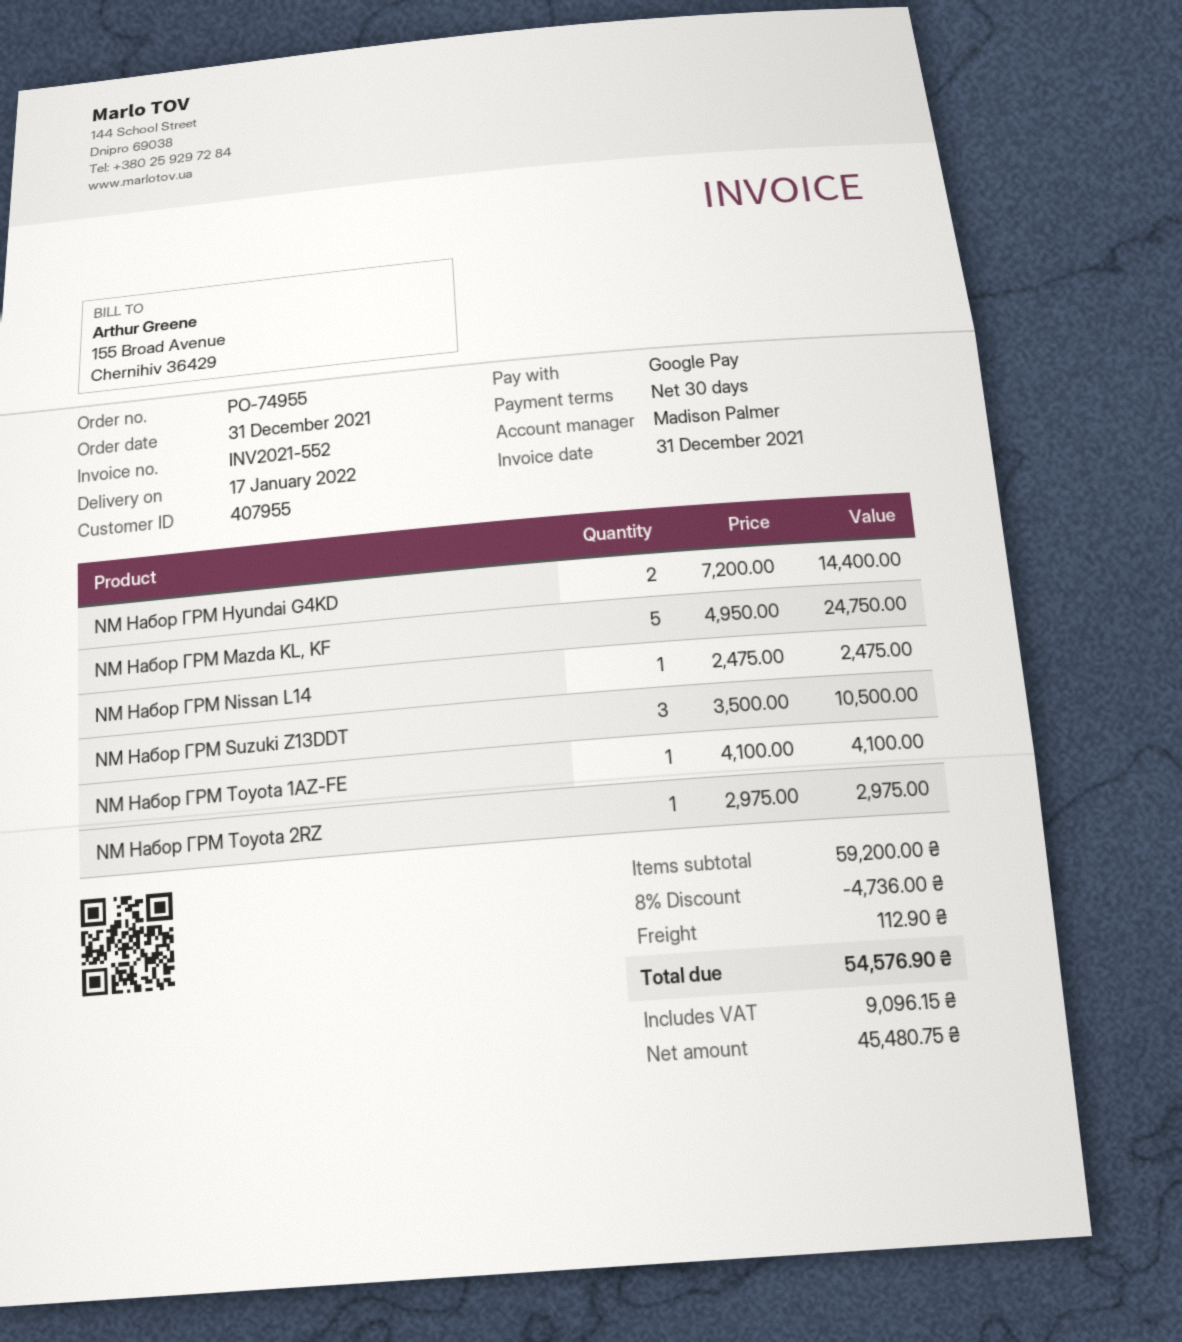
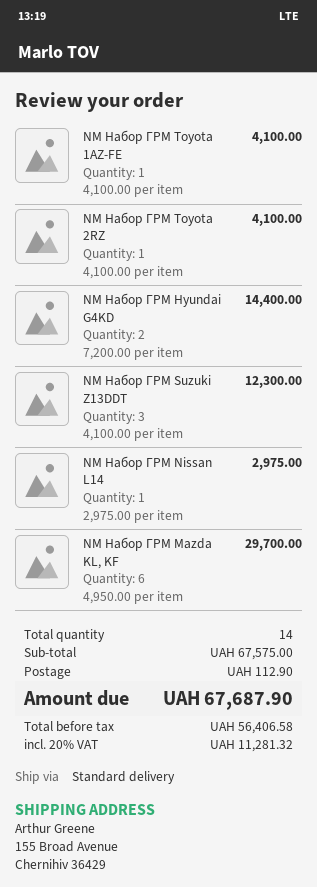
NM Набор ГРМ Mazda KL, KF: 5 x 4950.00 = 24750.00 -> 6 x 4950.00 = 29700.00
NM Набор ГРМ Nissan L14: 1 x 2475.00 = 2475.00 -> 1 x 2975.00 = 2975.00
NM Набор ГРМ Suzuki Z13DDT: 3 x 3500.00 = 10500.00 -> 3 x 4100.00 = 12300.00
NM Набор ГРМ Toyota 2RZ: 1 x 2975.00 = 2975.00 -> 1 x 4100.00 = 4100.00
subtotal: 59200.00 -> 67575.00
discount: 8% = 4736.00 -> none
net: 45480.75 -> 56406.58
tax: 9096.15 -> 11281.32
total: 54576.90 -> 67687.90

